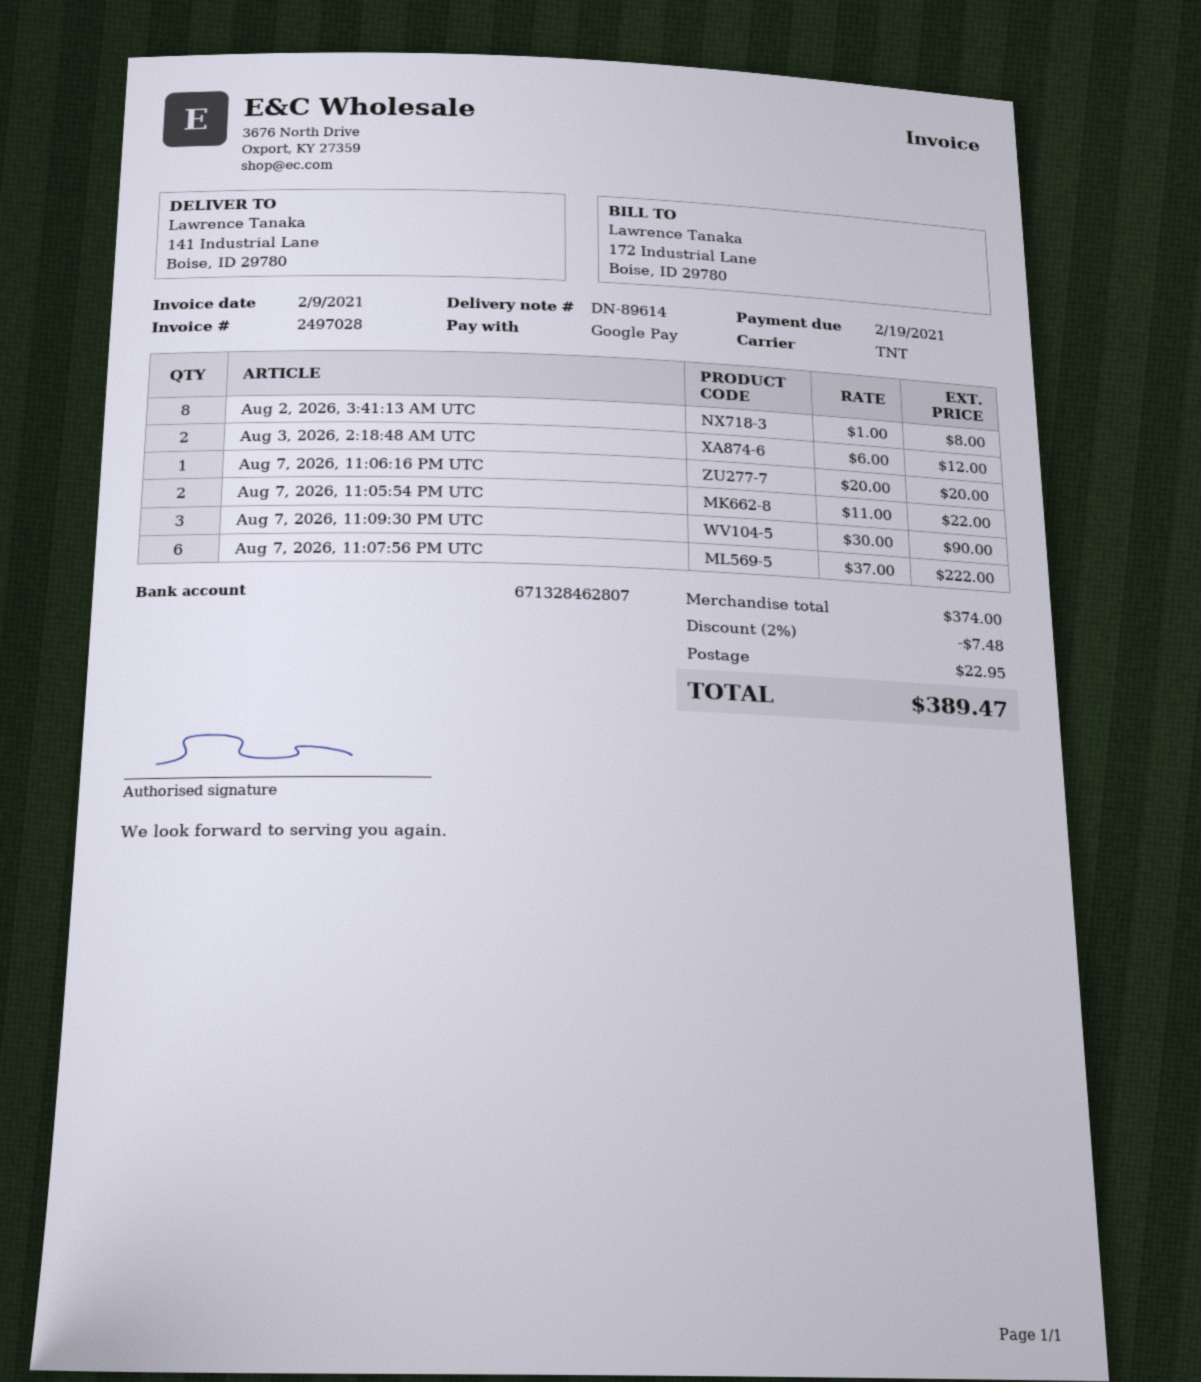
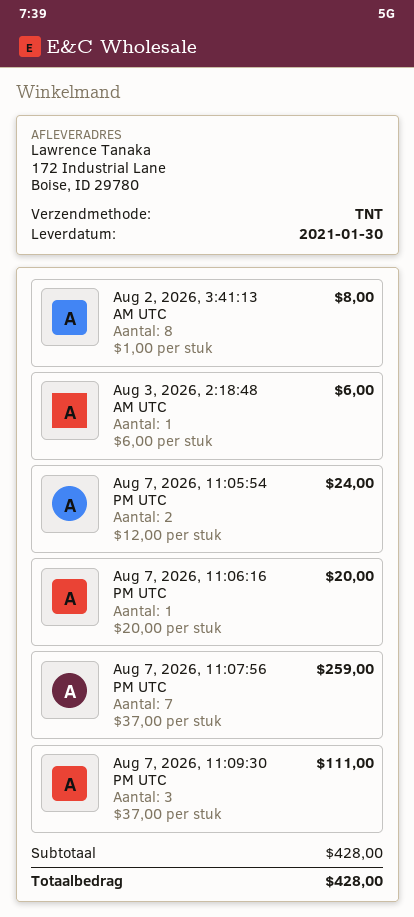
ship to: 141 Industrial Lane, Boise, ID 29780 -> 172 Industrial Lane, Boise, ID 29780
Aug 3, 2026, 2:18:48 AM UTC: 2 x 6.00 = 12.00 -> 1 x 6.00 = 6.00
Aug 7, 2026, 11:05:54 PM UTC: 2 x 11.00 = 22.00 -> 2 x 12.00 = 24.00
Aug 7, 2026, 11:09:30 PM UTC: 3 x 30.00 = 90.00 -> 3 x 37.00 = 111.00
Aug 7, 2026, 11:07:56 PM UTC: 6 x 37.00 = 222.00 -> 7 x 37.00 = 259.00
subtotal: 374.00 -> 428.00
discount: 2% = 7.48 -> none
shipping: 22.95 -> none
total: 389.47 -> 428.00

